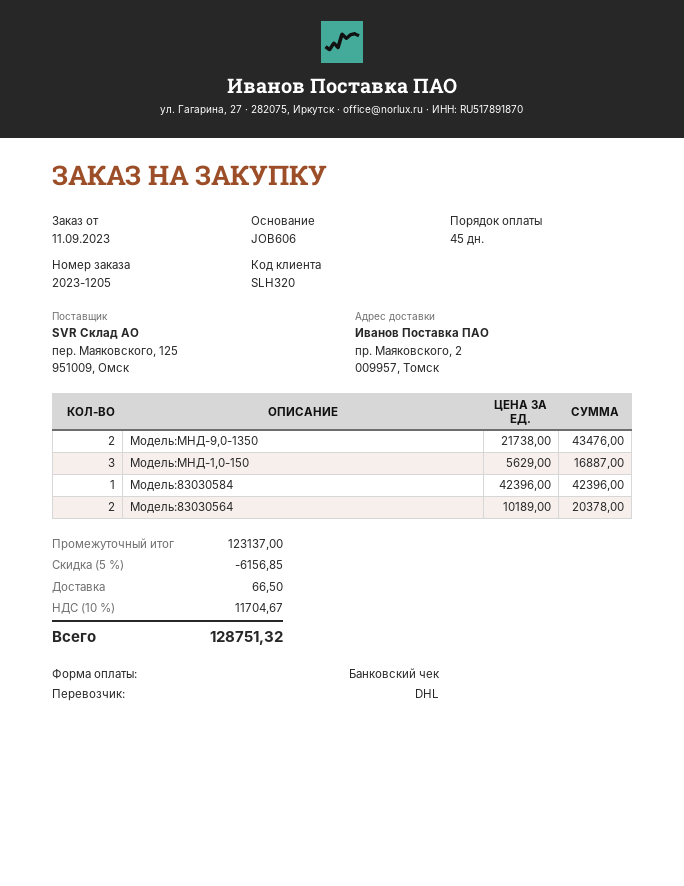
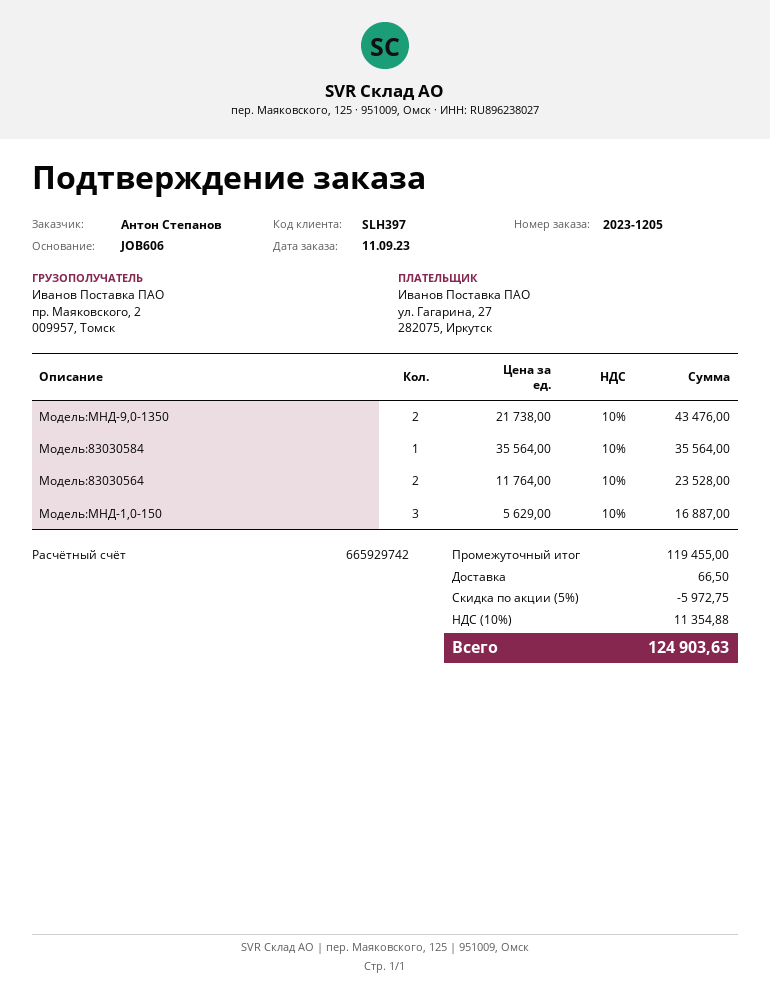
customer number: SLH320 -> SLH397
Модель:83030584: 1 x 42396.00 = 42396.00 -> 1 x 35564.00 = 35564.00
Модель:83030564: 2 x 10189.00 = 20378.00 -> 2 x 11764.00 = 23528.00
subtotal: 123137.00 -> 119455.00
discount: 5% = 6156.85 -> 5% = 5972.75
tax: 10% = 11704.67 -> 10% = 11354.88
total: 128751.32 -> 124903.63

